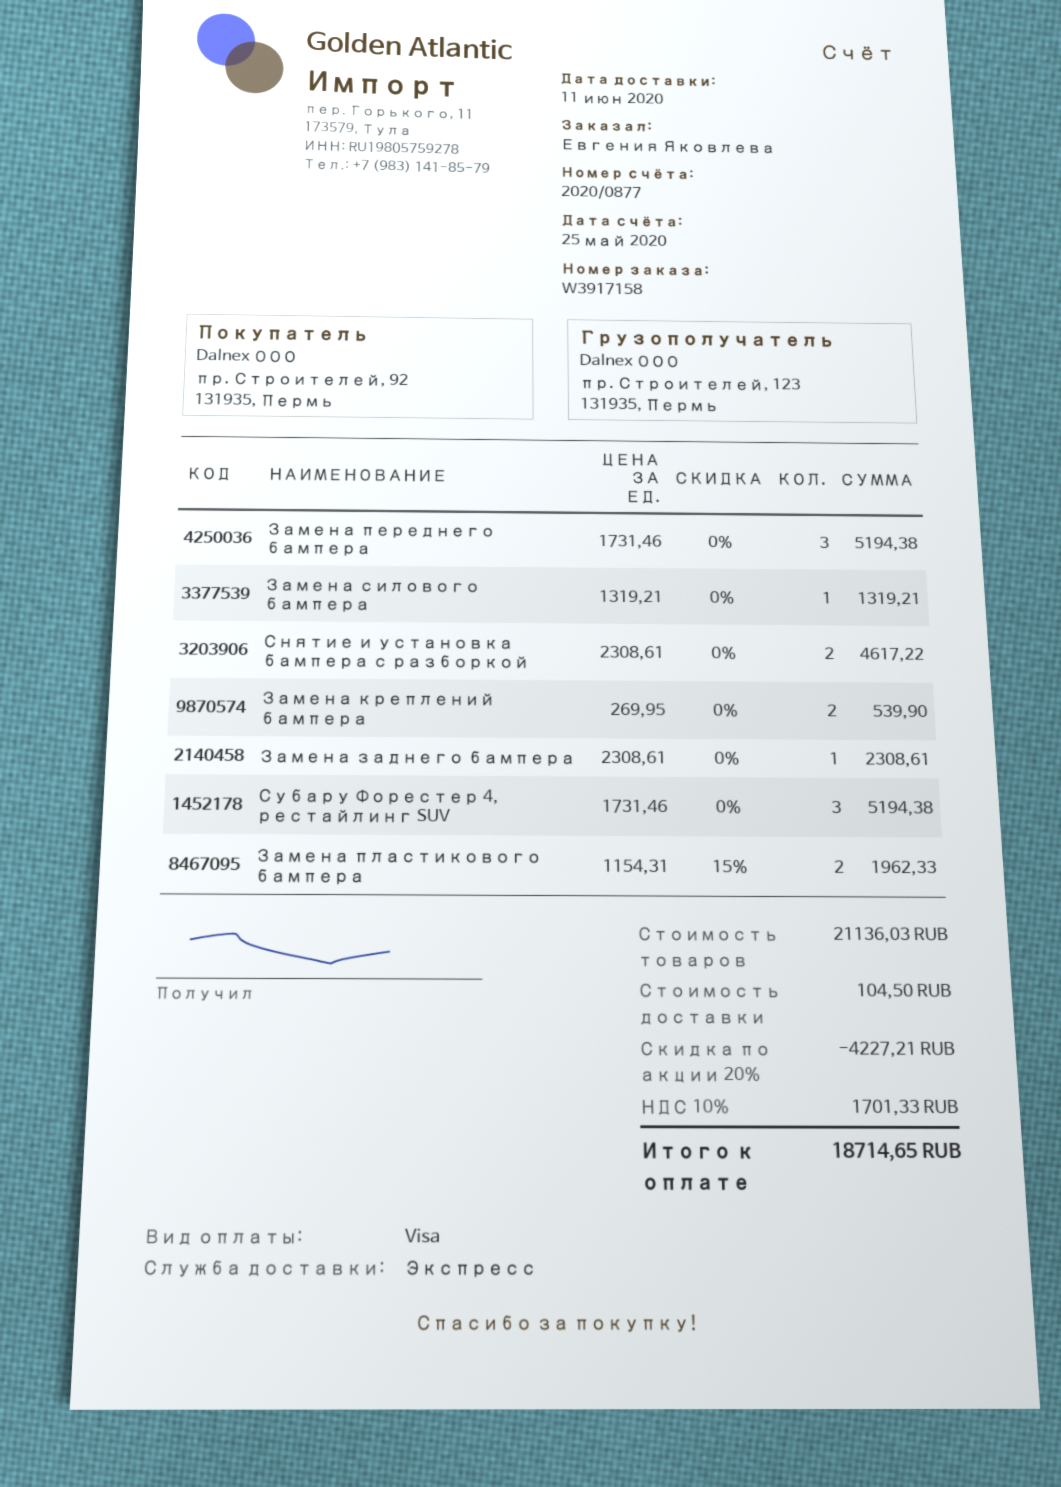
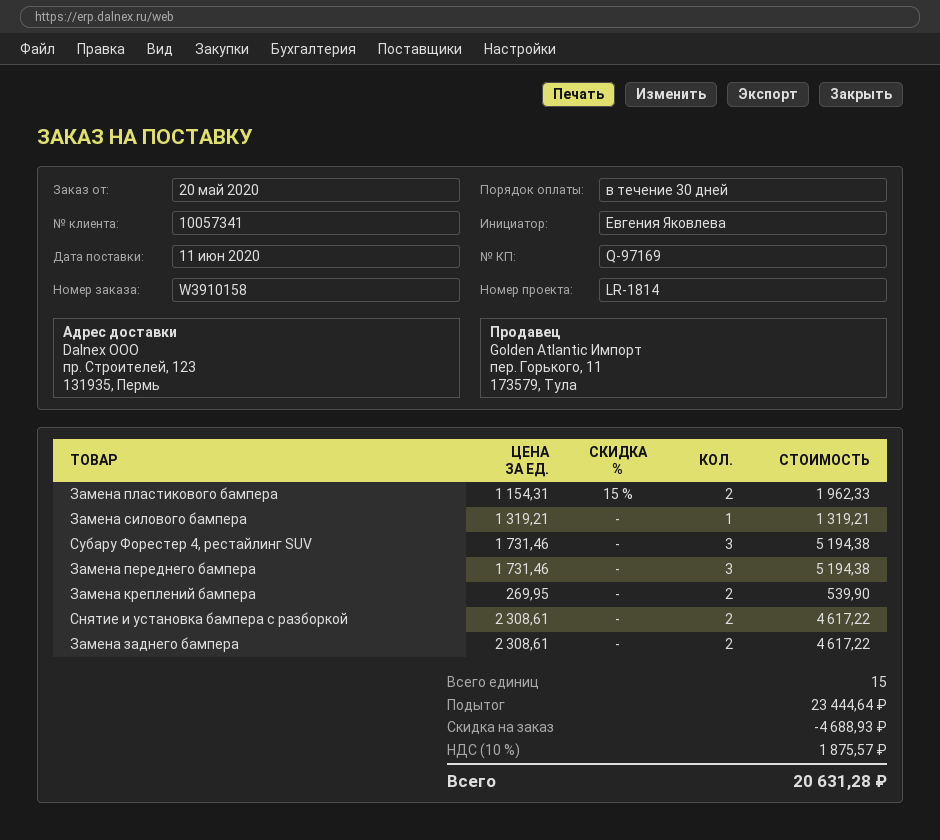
order number: W3917158 -> W3910158
Замена заднего бампера: 1 x 2308.61 = 2308.61 -> 2 x 2308.61 = 4617.22
subtotal: 21136.03 -> 23444.64
discount: 4227.21 -> 4688.93
shipping: 104.50 -> none
tax: 10% = 1701.33 -> 10% = 1875.57
total: 18714.65 -> 20631.28

